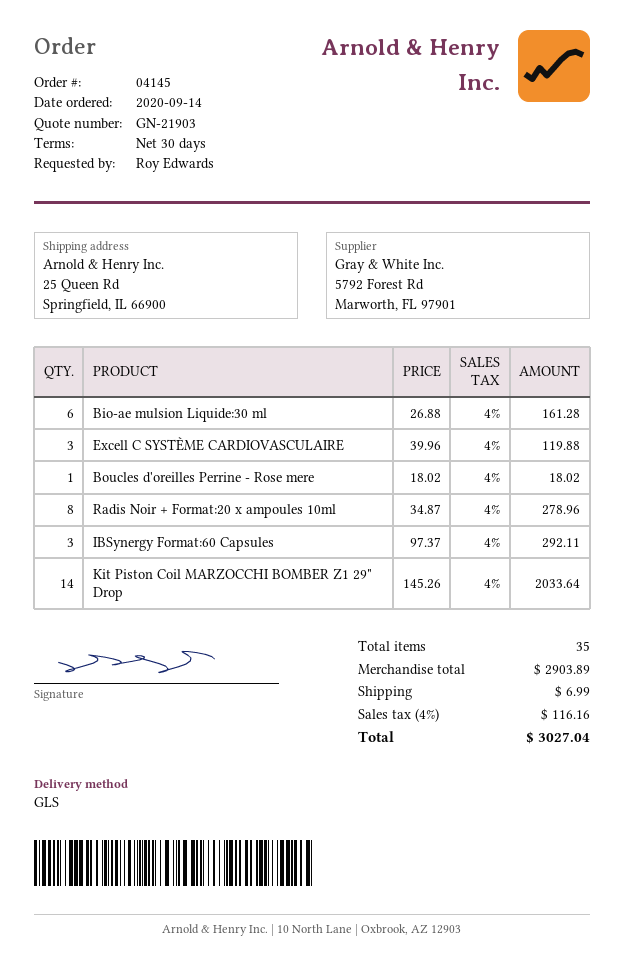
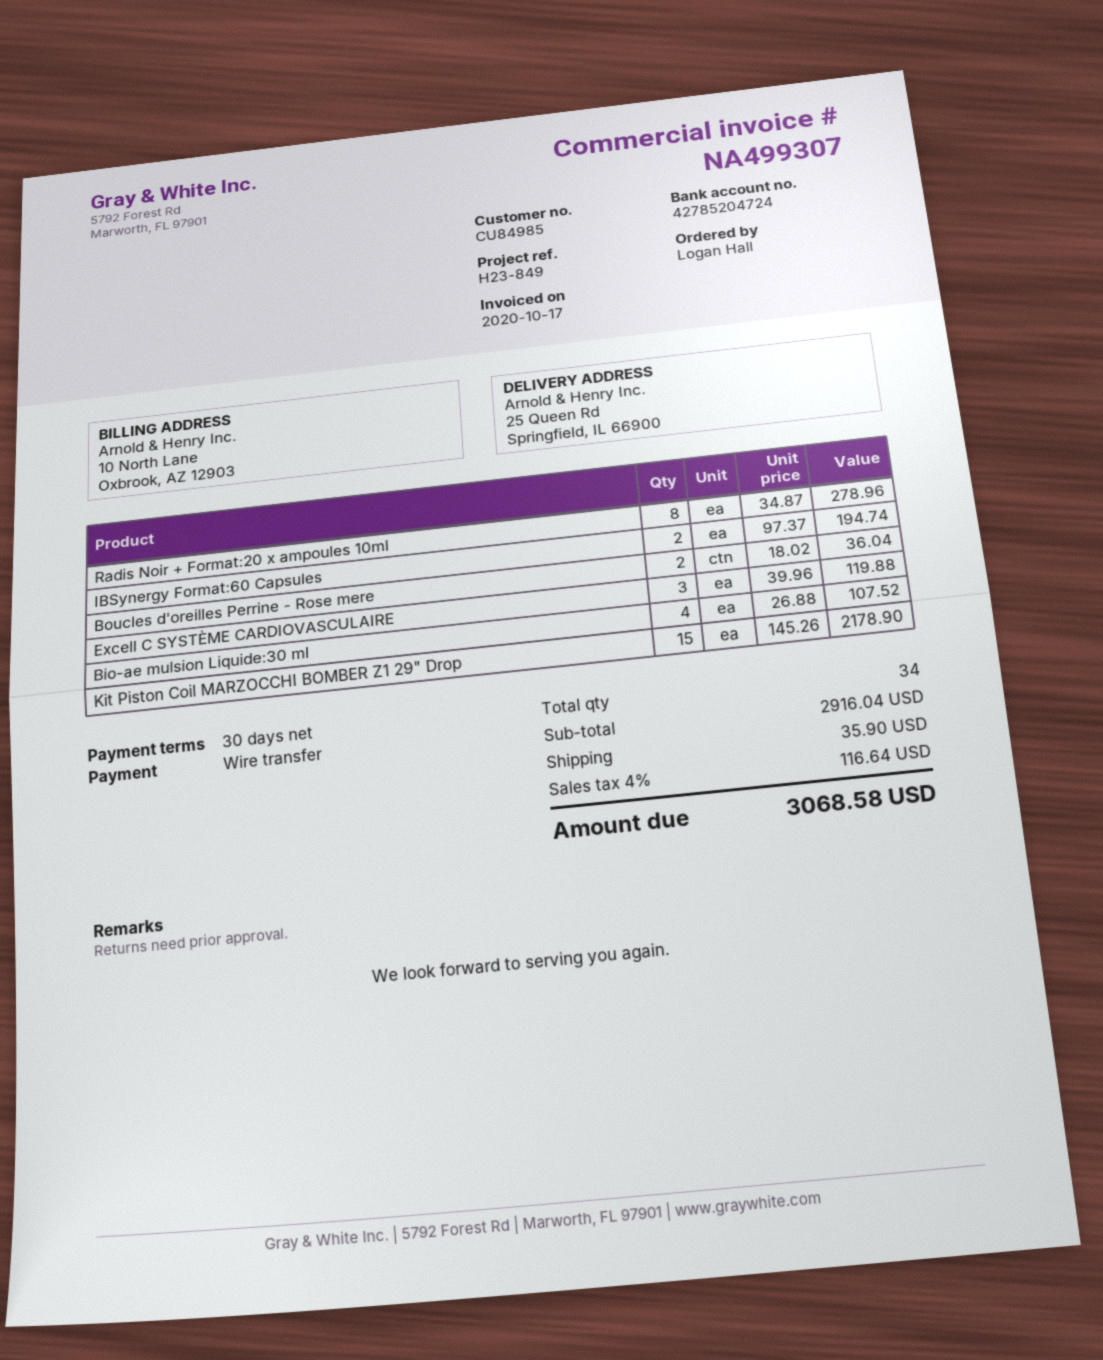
ordered by: Roy Edwards -> Logan Hall
Bio-ae mulsion Liquide:30 ml: 6 x 26.88 = 161.28 -> 4 x 26.88 = 107.52
Boucles d'oreilles Perrine - Rose mere: 1 x 18.02 = 18.02 -> 2 x 18.02 = 36.04
IBSynergy Format:60 Capsules: 3 x 97.37 = 292.11 -> 2 x 97.37 = 194.74
Kit Piston Coil MARZOCCHI BOMBER Z1 29" Drop: 14 x 145.26 = 2033.64 -> 15 x 145.26 = 2178.90
total quantity: 35 -> 34
subtotal: 2903.89 -> 2916.04
shipping: 6.99 -> 35.90
tax: 4% = 116.16 -> 4% = 116.64
total: 3027.04 -> 3068.58

